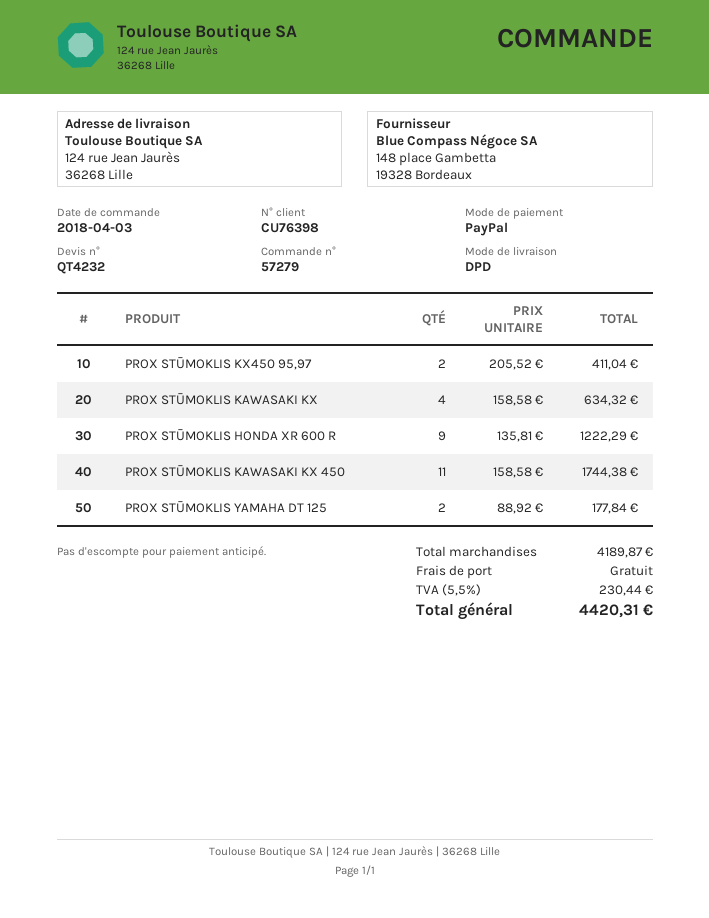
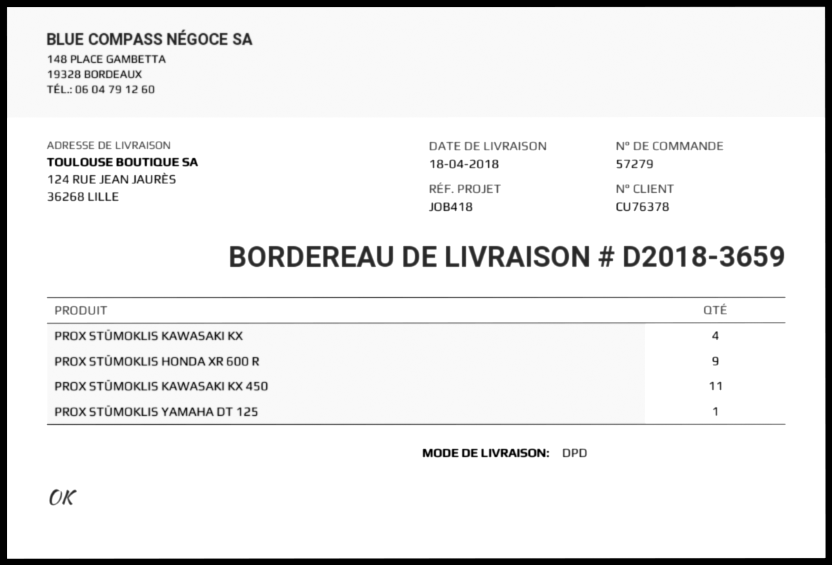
customer number: CU76398 -> CU76378
PROX STŪMOKLIS KX450 95,97: 2 -> none
PROX STŪMOKLIS YAMAHA DT 125: 2 -> 1

